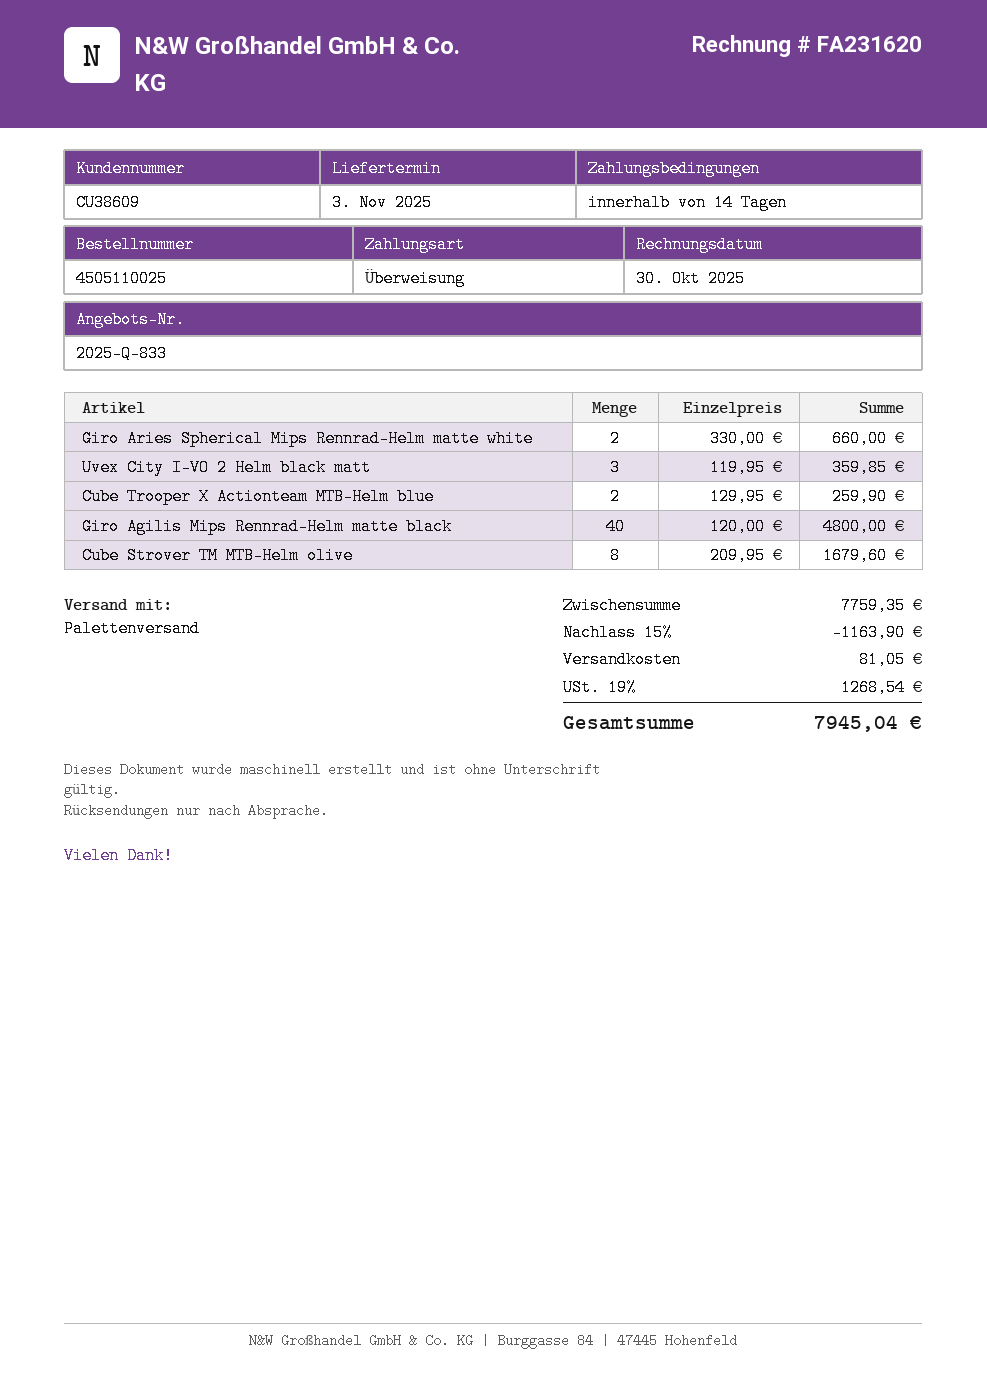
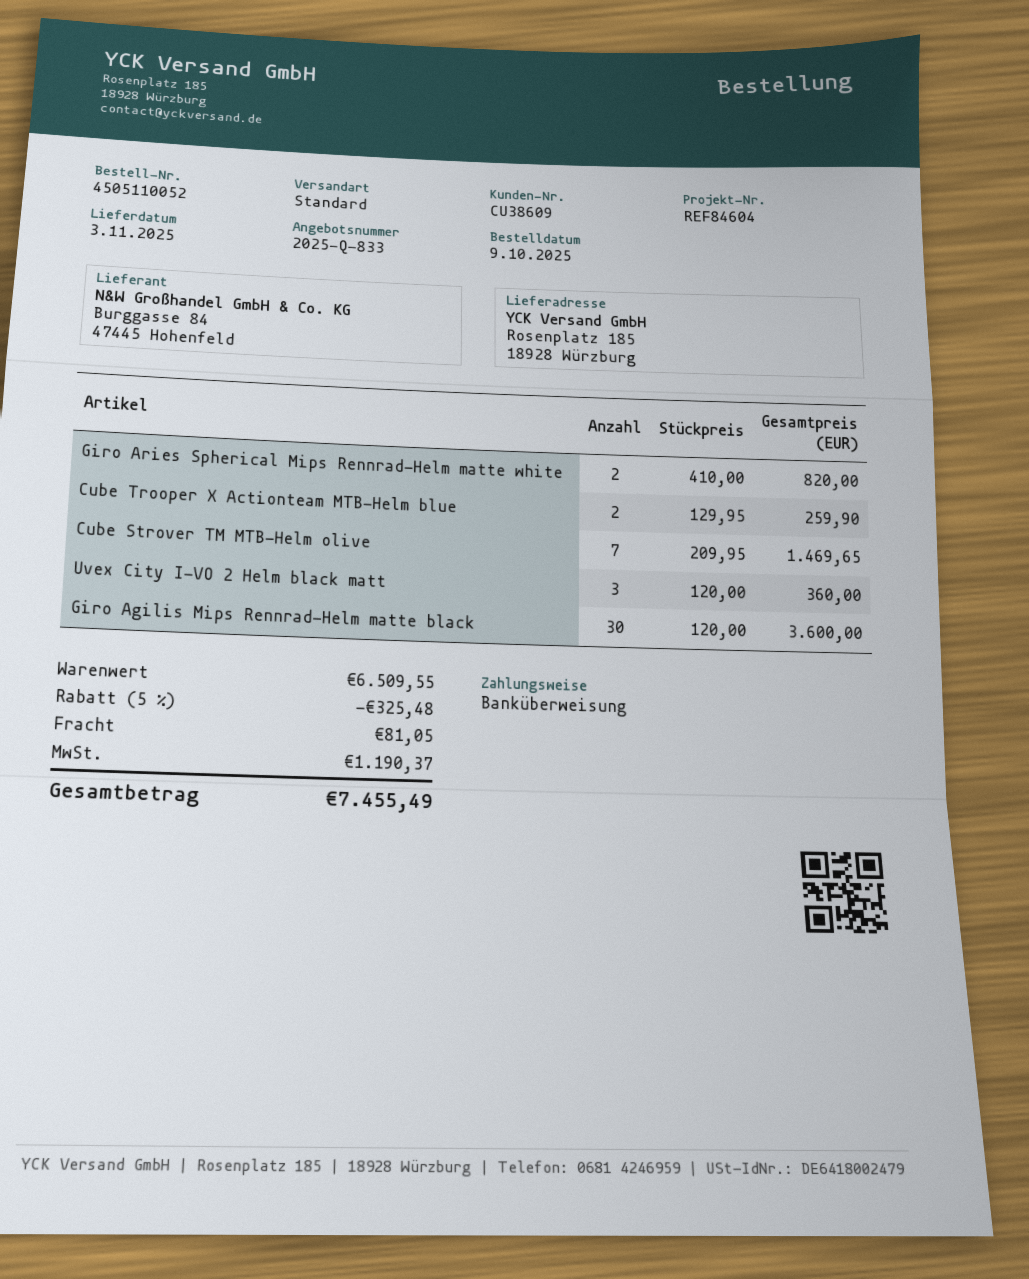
order number: 4505110025 -> 4505110052
shipping method: pallet freight -> standard
Giro Aries Spherical Mips Rennrad-Helm matte white: 2 x 330.00 = 660.00 -> 2 x 410.00 = 820.00
Uvex City I-VO 2 Helm black matt: 3 x 119.95 = 359.85 -> 3 x 120.00 = 360.00
Giro Agilis Mips Rennrad-Helm matte black: 40 x 120.00 = 4800.00 -> 30 x 120.00 = 3600.00
Cube Strover TM MTB-Helm olive: 8 x 209.95 = 1679.60 -> 7 x 209.95 = 1469.65
subtotal: 7759.35 -> 6509.55
discount: 15% = 1163.90 -> 5% = 325.48
tax: 1268.54 -> 1190.37
total: 7945.04 -> 7455.49

